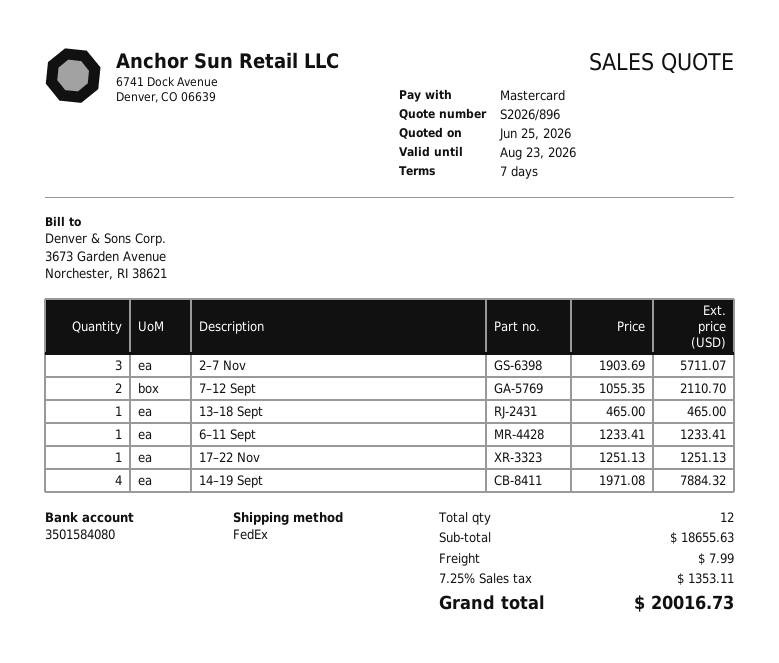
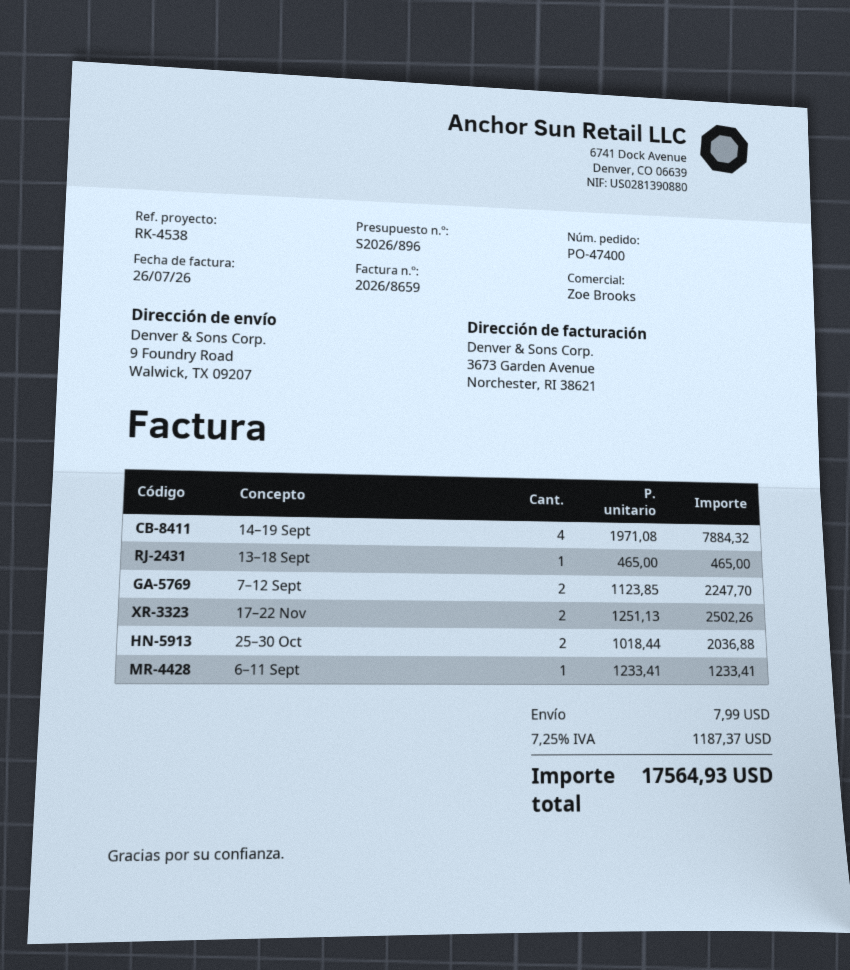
2–7 Nov: 3 x 1903.69 = 5711.07 -> none
7–12 Sept: 2 x 1055.35 = 2110.70 -> 2 x 1123.85 = 2247.70
17–22 Nov: 1 x 1251.13 = 1251.13 -> 2 x 1251.13 = 2502.26
25–30 Oct: none -> 2 x 1018.44 = 2036.88
tax: 7.25% = 1353.11 -> 7.25% = 1187.37
total: 20016.73 -> 17564.93

